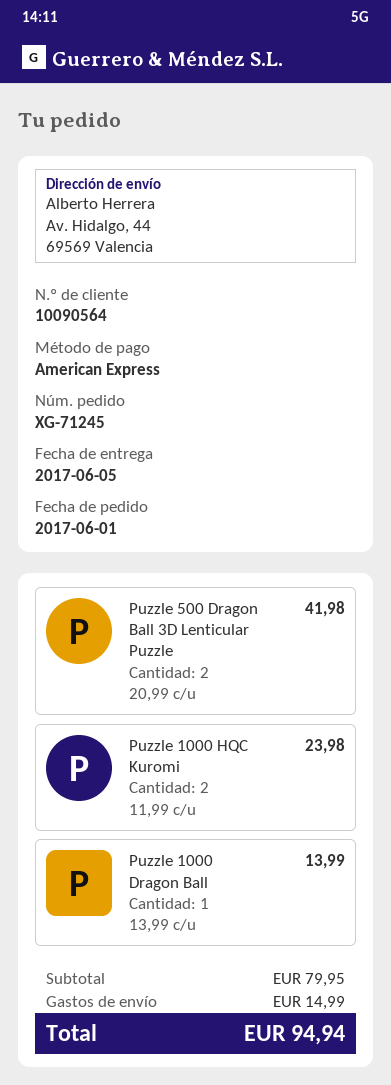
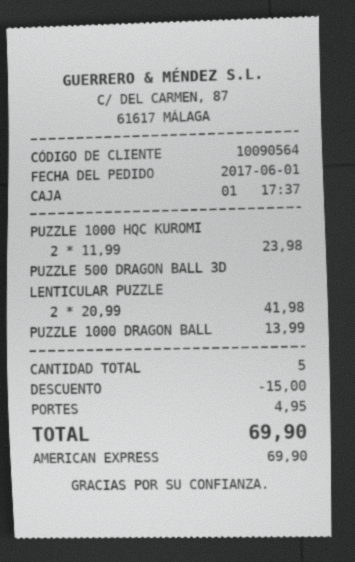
discount: none -> 15.00
shipping: 14.99 -> 4.95
total: 94.94 -> 69.90

